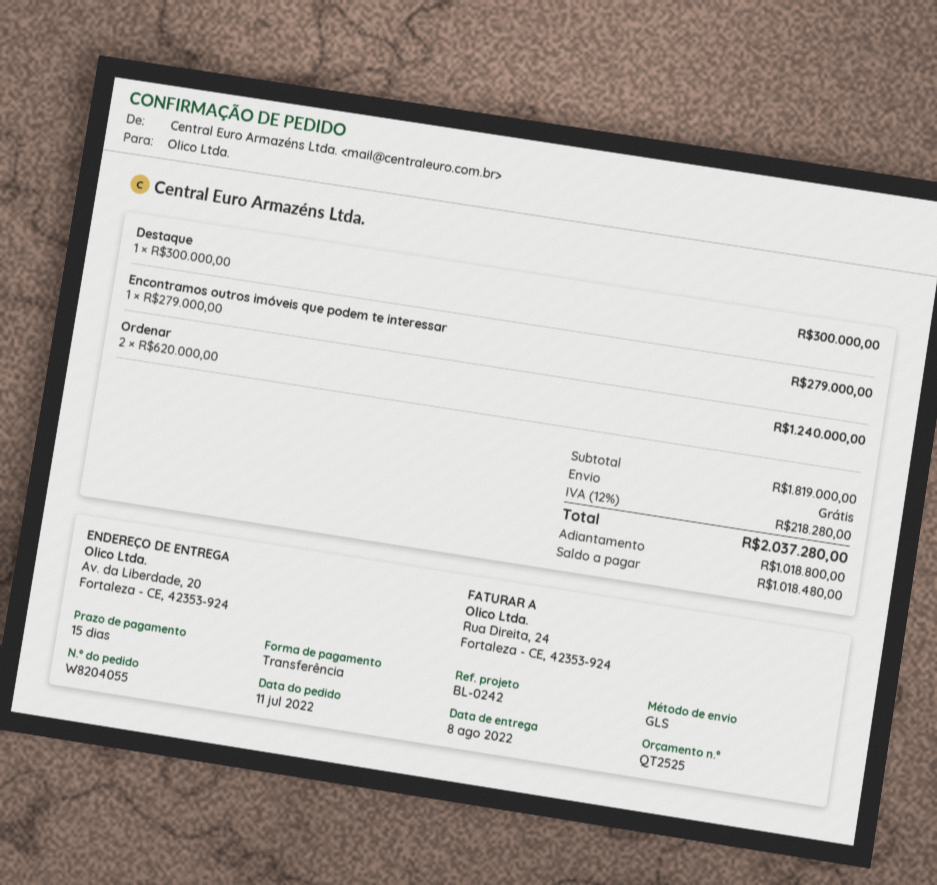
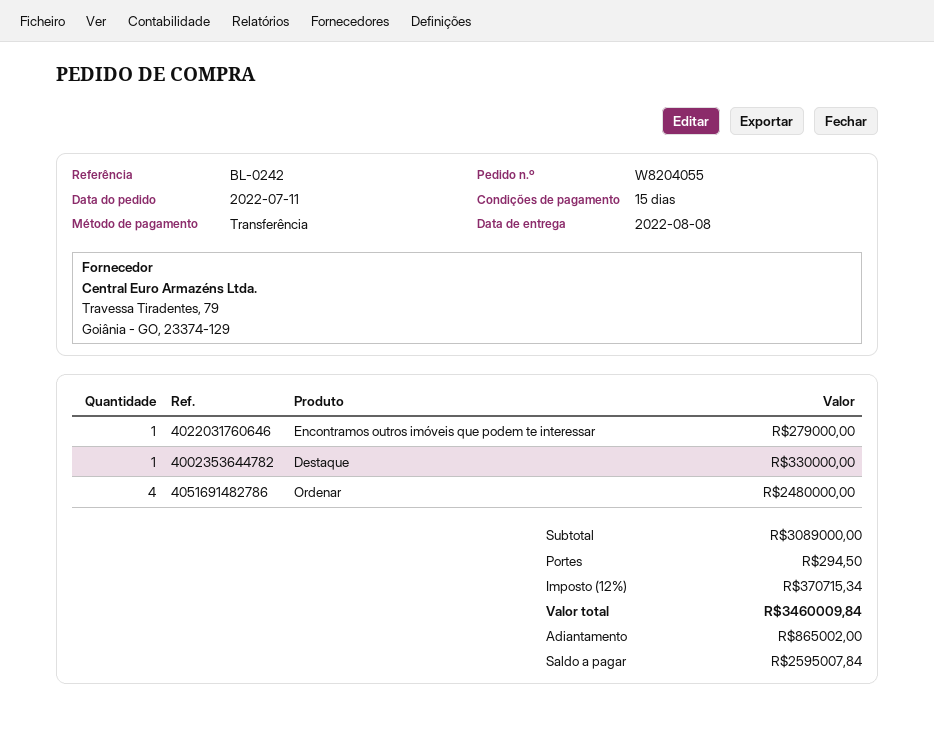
Destaque: 1 for 300000.00 -> 1 for 330000.00
Ordenar: 2 for 1240000.00 -> 4 for 2480000.00
subtotal: 1819000.00 -> 3089000.00
shipping: 0.00 -> 294.50
tax: 12% = 218280.00 -> 12% = 370715.34
total: 2037280.00 -> 3460009.84
deposit: 1018800.00 -> 865002.00
balance: 1018480.00 -> 2595007.84

